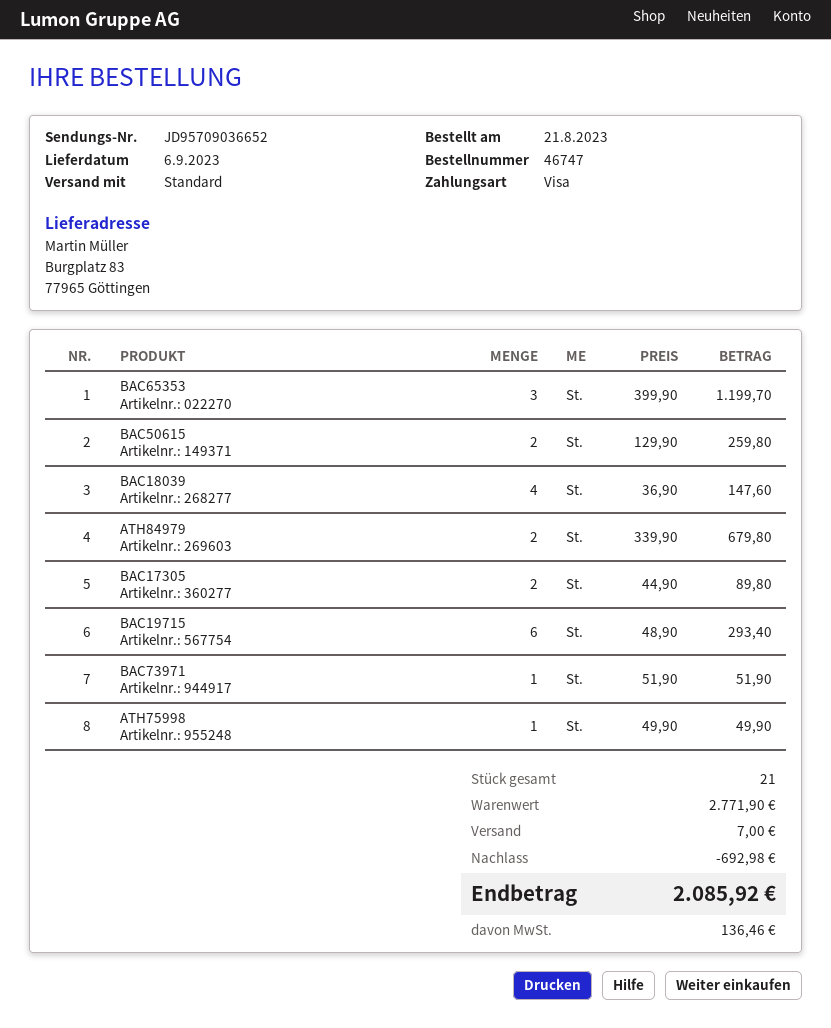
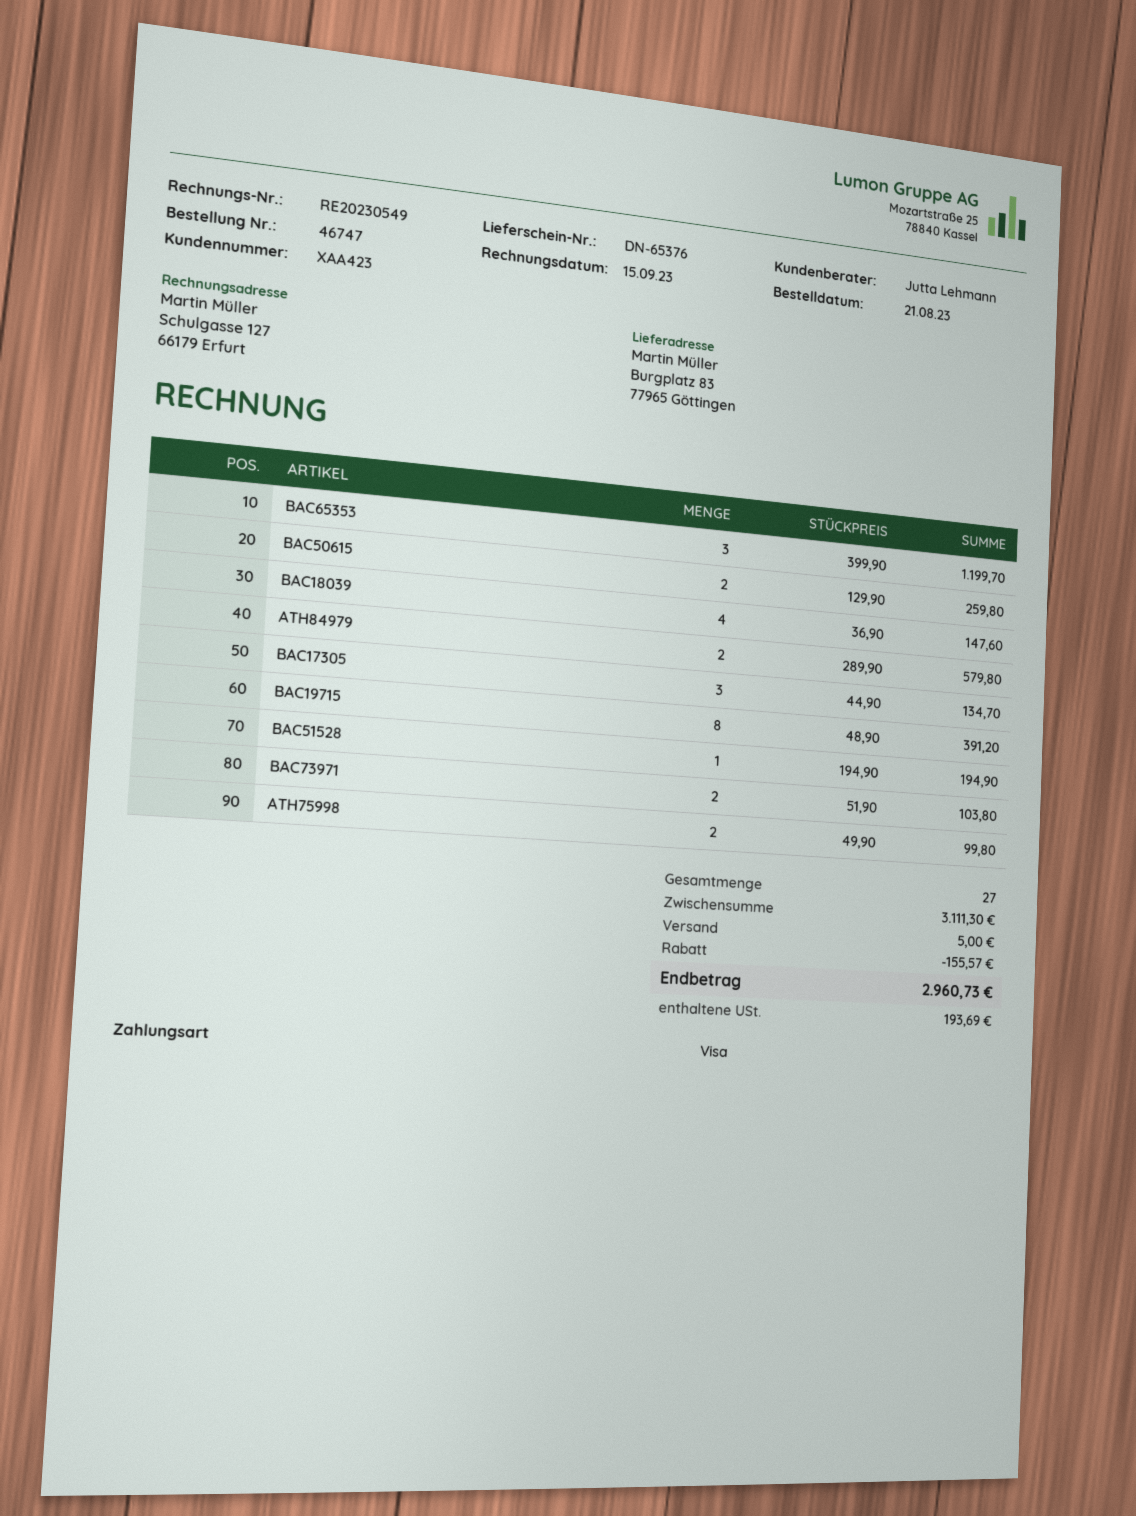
ATH84979: 2 x 339.90 = 679.80 -> 2 x 289.90 = 579.80
BAC17305: 2 x 44.90 = 89.80 -> 3 x 44.90 = 134.70
BAC19715: 6 x 48.90 = 293.40 -> 8 x 48.90 = 391.20
BAC73971: 1 x 51.90 = 51.90 -> 2 x 51.90 = 103.80
ATH75998: 1 x 49.90 = 49.90 -> 2 x 49.90 = 99.80
BAC51528: none -> 1 x 194.90 = 194.90
total quantity: 21 -> 27
subtotal: 2771.90 -> 3111.30
discount: 692.98 -> 155.57
shipping: 7.00 -> 5.00
tax: 136.46 -> 193.69
total: 2085.92 -> 2960.73

